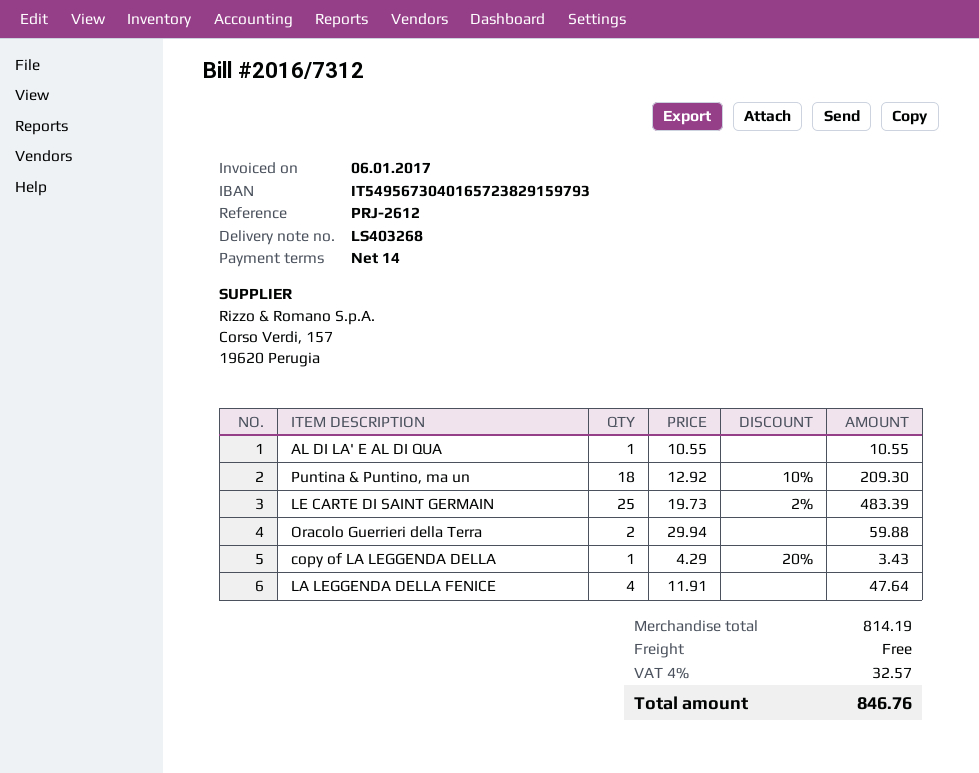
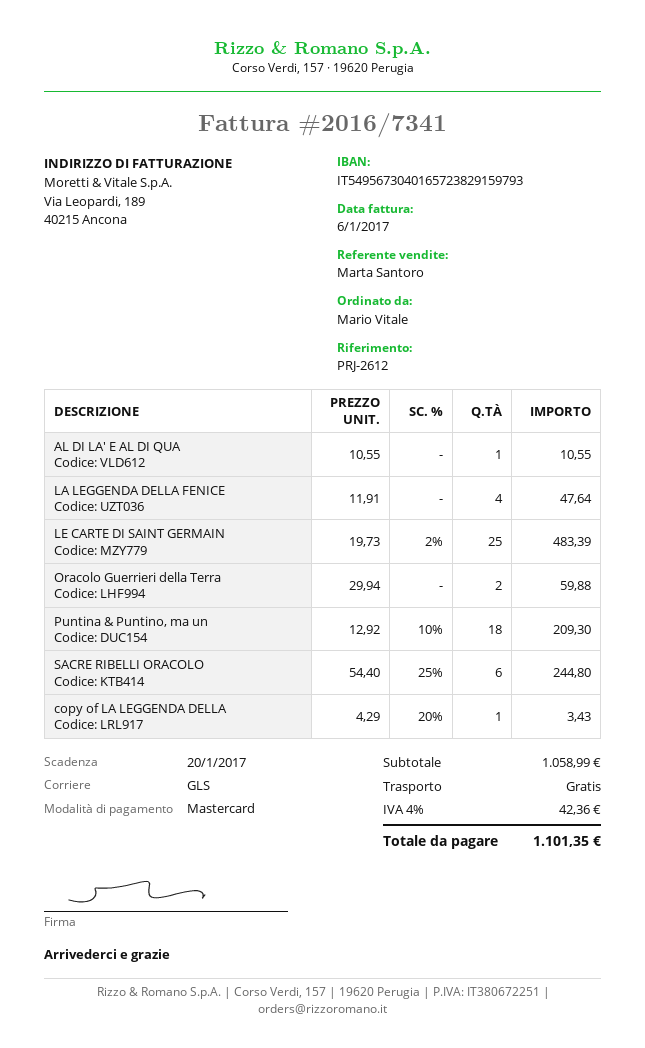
invoice number: 2016/7312 -> 2016/7341
SACRE RIBELLI ORACOLO: none -> 6 x 54.40 - 25% = 244.80
subtotal: 814.19 -> 1058.99
tax: 4% = 32.57 -> 4% = 42.36
total: 846.76 -> 1101.35

